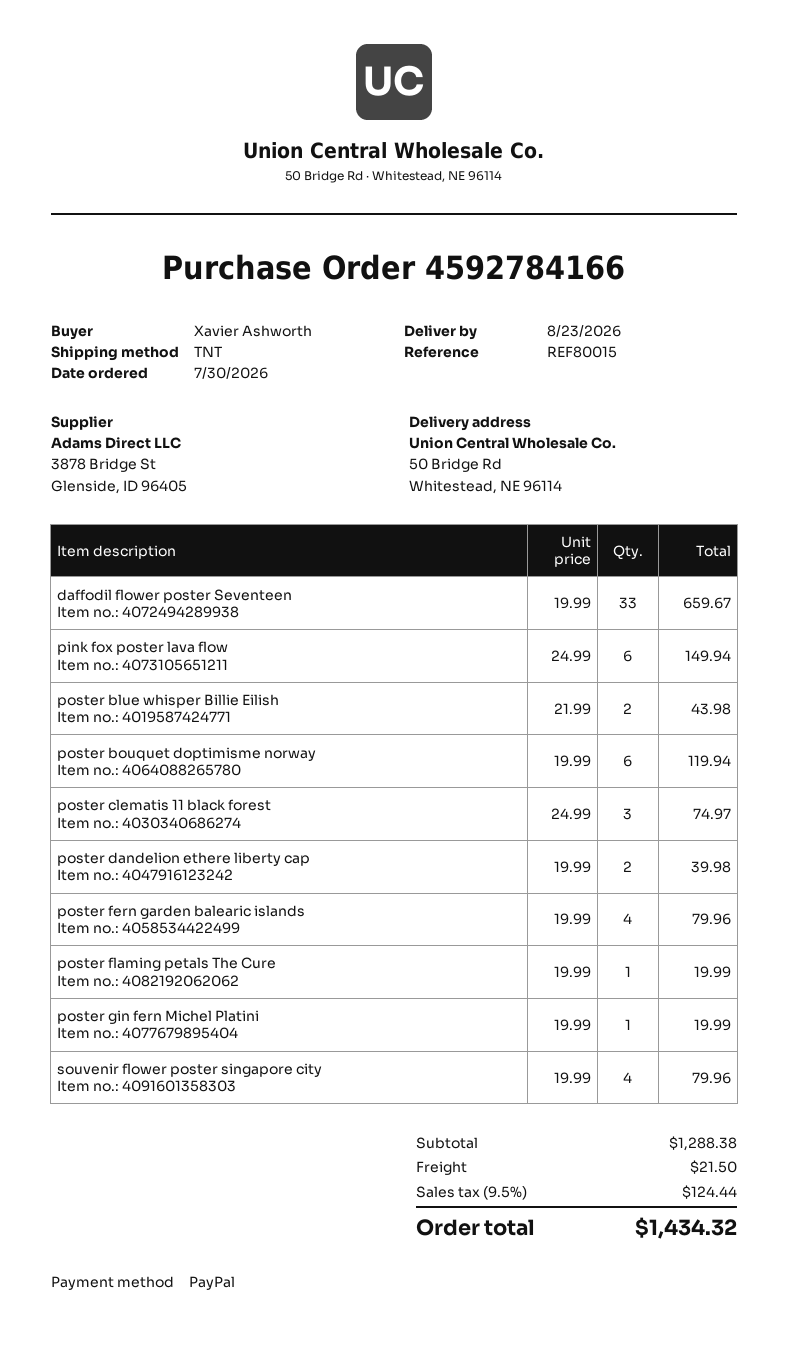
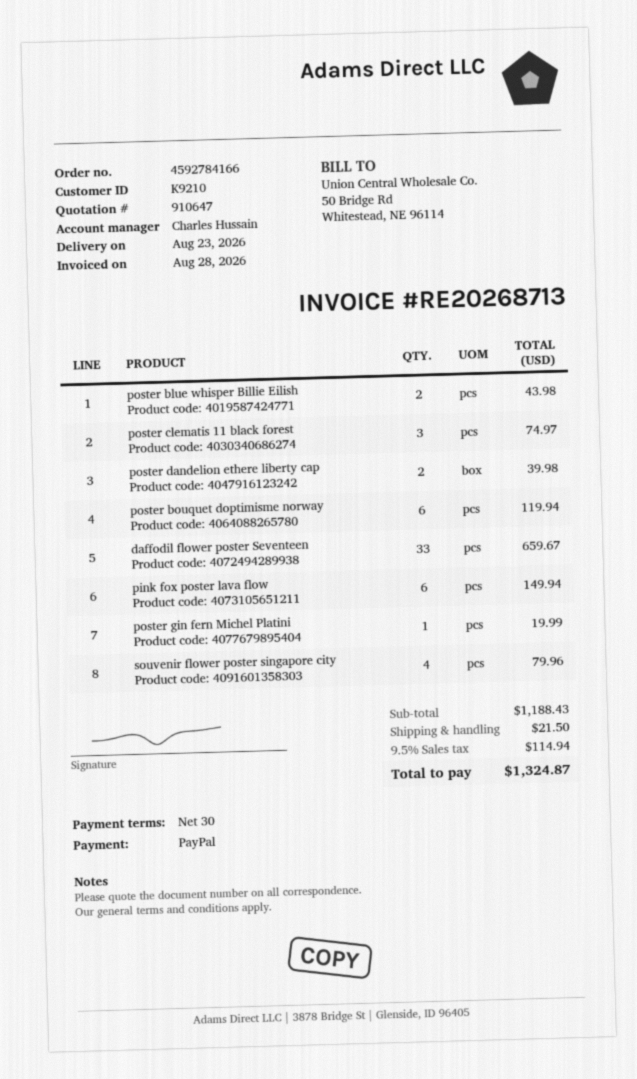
poster fern garden balearic islands: 4 for 79.96 -> none
poster flaming petals The Cure: 1 for 19.99 -> none
subtotal: 1288.38 -> 1188.43
tax: 9.5% = 124.44 -> 9.5% = 114.94
total: 1434.32 -> 1324.87

